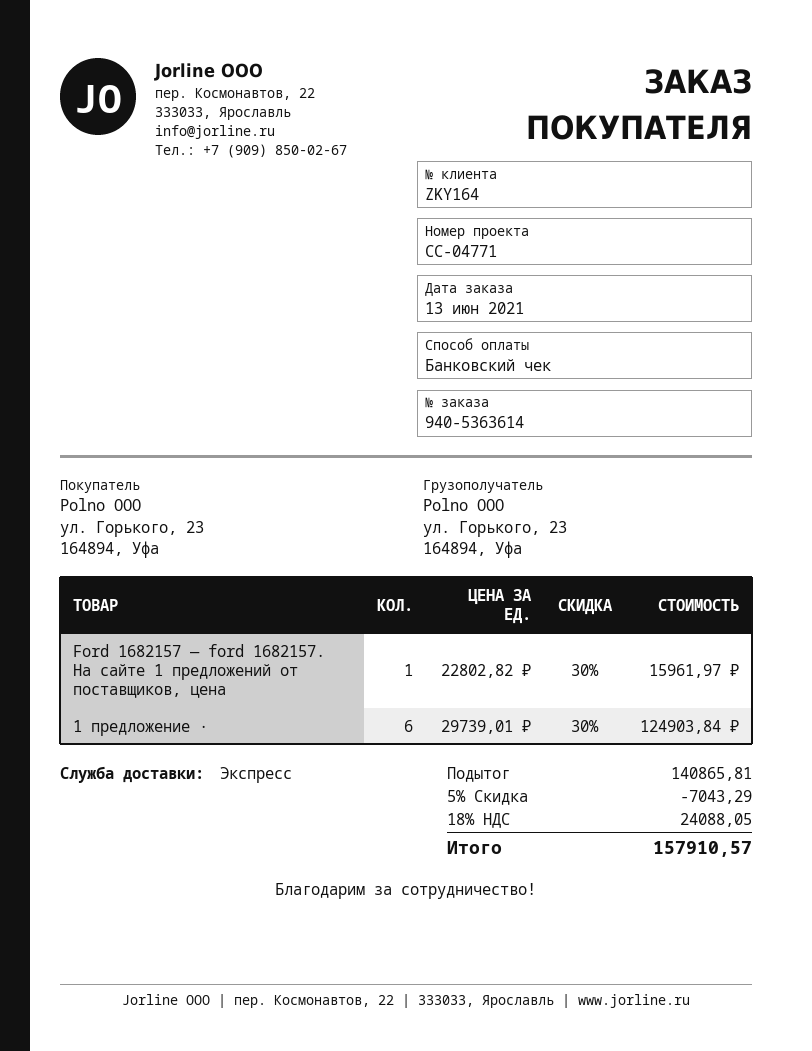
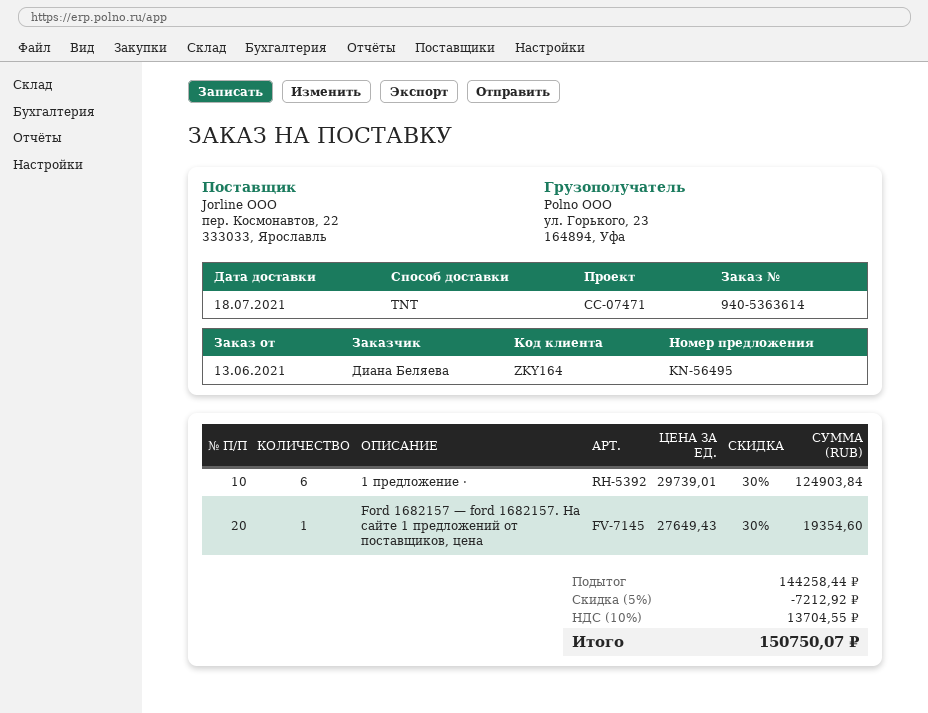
reference: CC-04771 -> CC-07471
shipping method: express -> TNT
Ford 1682157 — ford 1682157. На сайте 1 предложений от поставщиков, цена: 1 x 22802.82 - 30% = 15961.97 -> 1 x 27649.43 - 30% = 19354.60
subtotal: 140865.81 -> 144258.44
discount: 5% = 7043.29 -> 5% = 7212.92
tax: 18% = 24088.05 -> 10% = 13704.55
total: 157910.57 -> 150750.07

